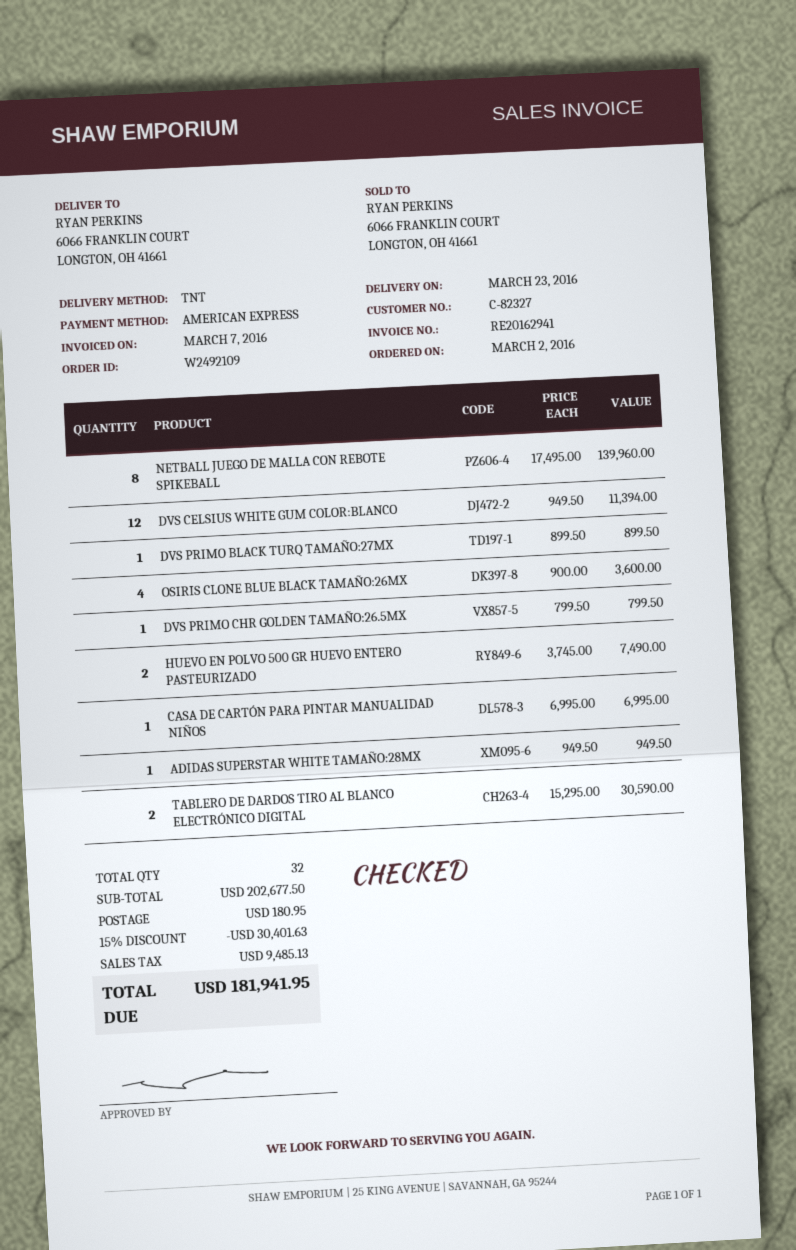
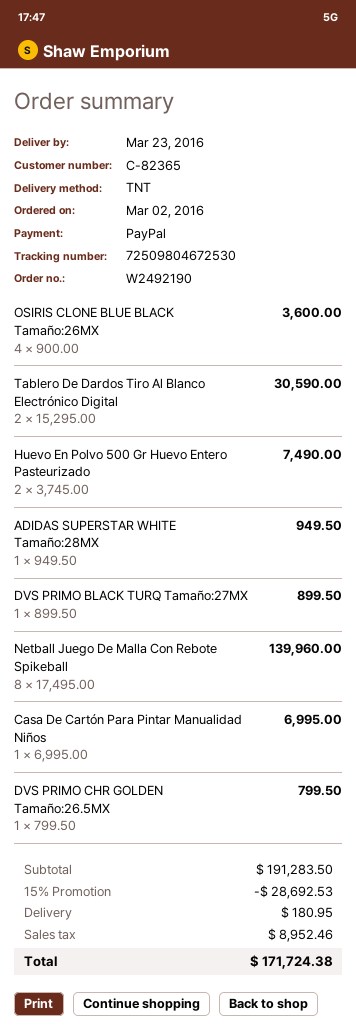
order number: W2492109 -> W2492190
customer number: C-82327 -> C-82365
payment method: American Express -> PayPal
DVS CELSIUS WHITE GUM COLOR:BLANCO: 12 x 949.50 = 11394.00 -> none
subtotal: 202677.50 -> 191283.50
discount: 15% = 30401.63 -> 15% = 28692.53
tax: 9485.13 -> 8952.46
total: 181941.95 -> 171724.38

